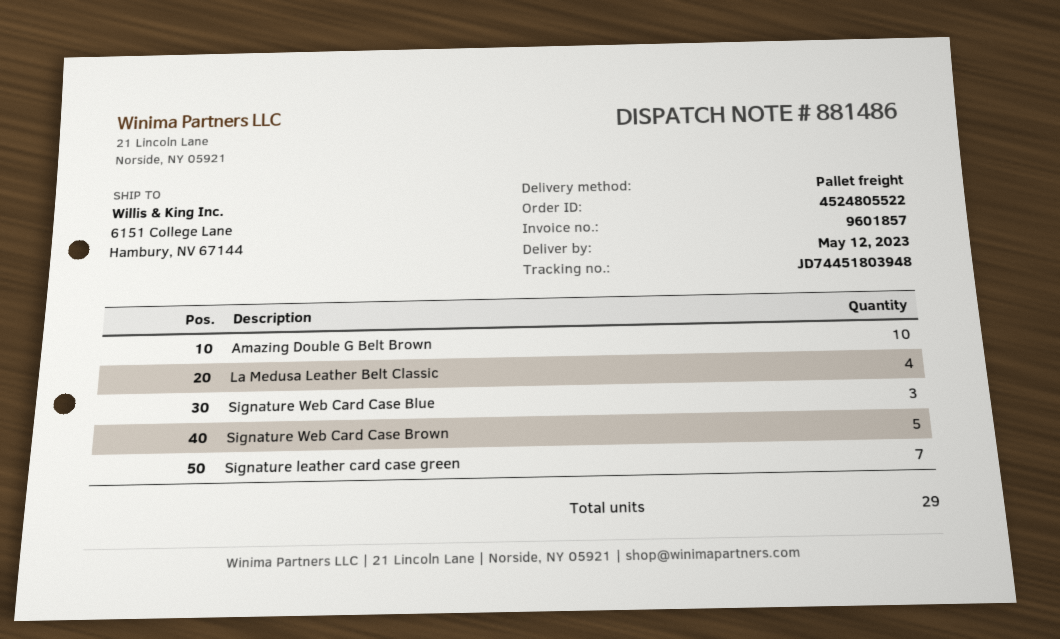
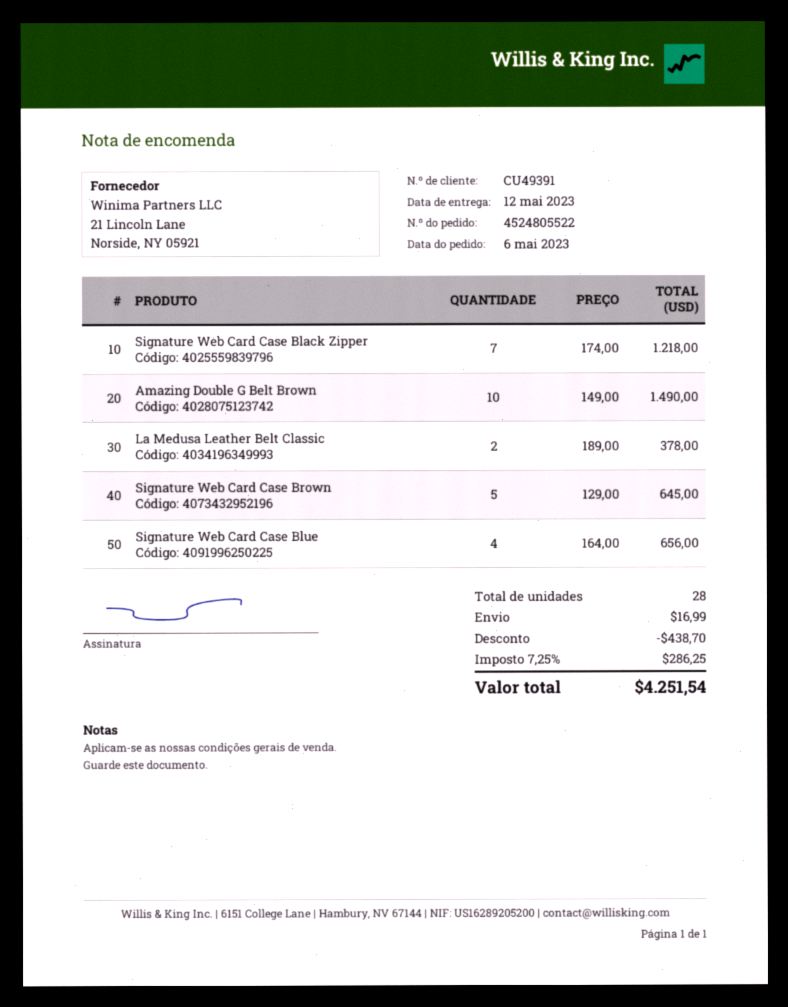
La Medusa Leather Belt Classic: 4 -> 2
Signature Web Card Case Blue: 3 -> 4
Signature leather card case green: 7 -> none
Signature Web Card Case Black Zipper: none -> 7
total quantity: 29 -> 28

